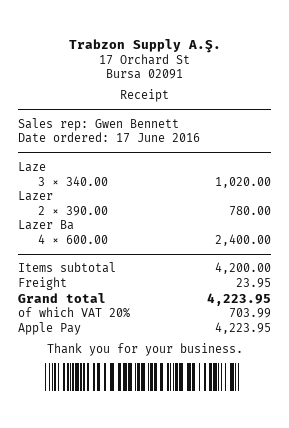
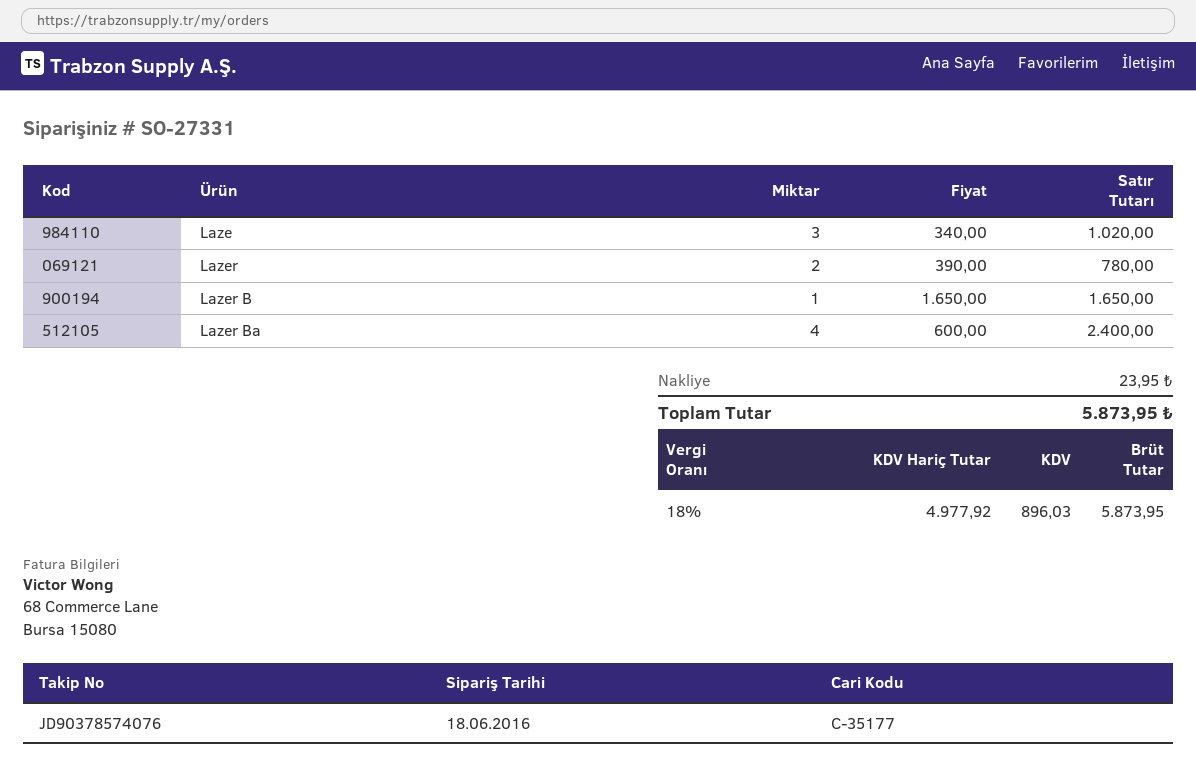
order date: 2016-06-17 -> 2016-06-18
Lazer B: none -> 1 x 1650.00 = 1650.00
tax: 20% = 703.99 -> 18% = 896.03
total: 4223.95 -> 5873.95

